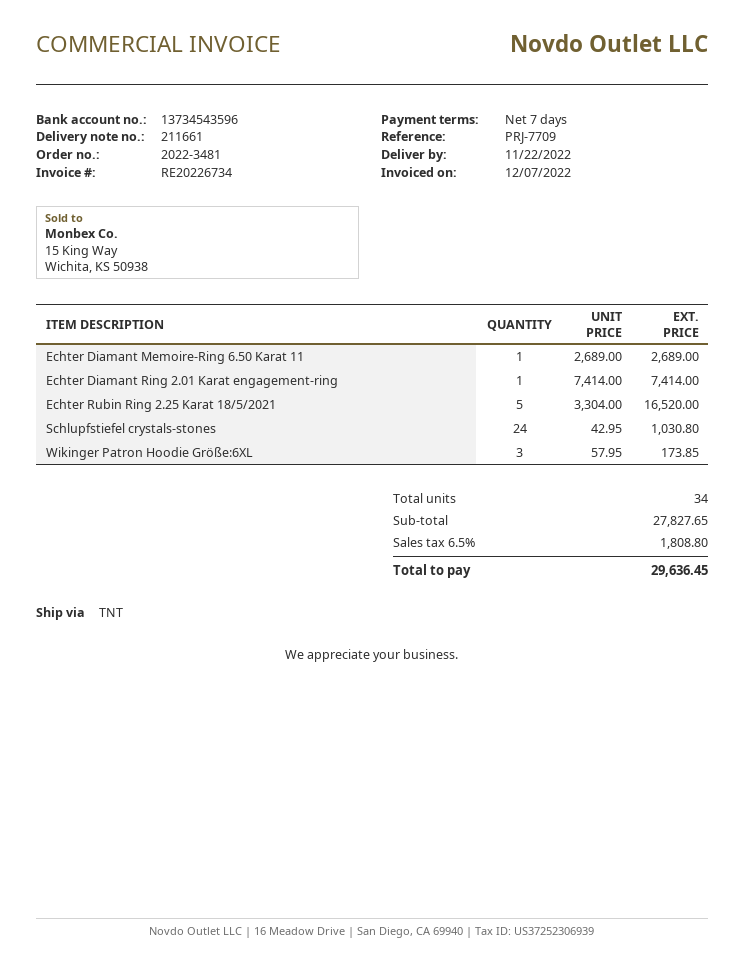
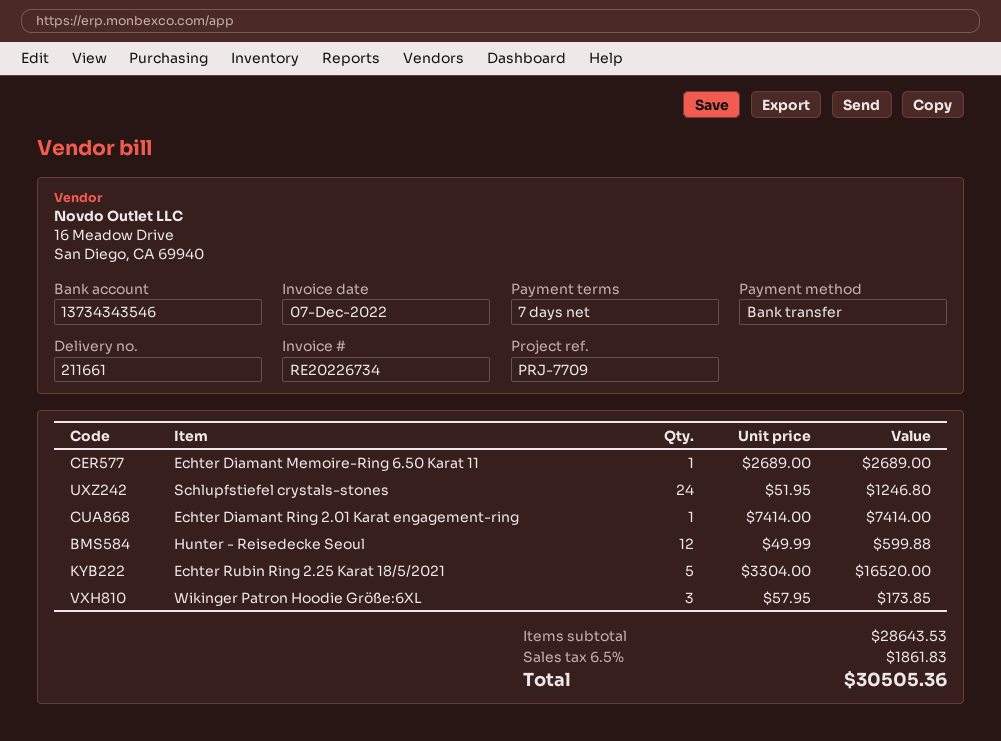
bank account: 13734543596 -> 13734343546
Schlupfstiefel crystals-stones: 24 x 42.95 = 1030.80 -> 24 x 51.95 = 1246.80
Hunter - Reisedecke Seoul: none -> 12 x 49.99 = 599.88
subtotal: 27827.65 -> 28643.53
tax: 6.5% = 1808.80 -> 6.5% = 1861.83
total: 29636.45 -> 30505.36

